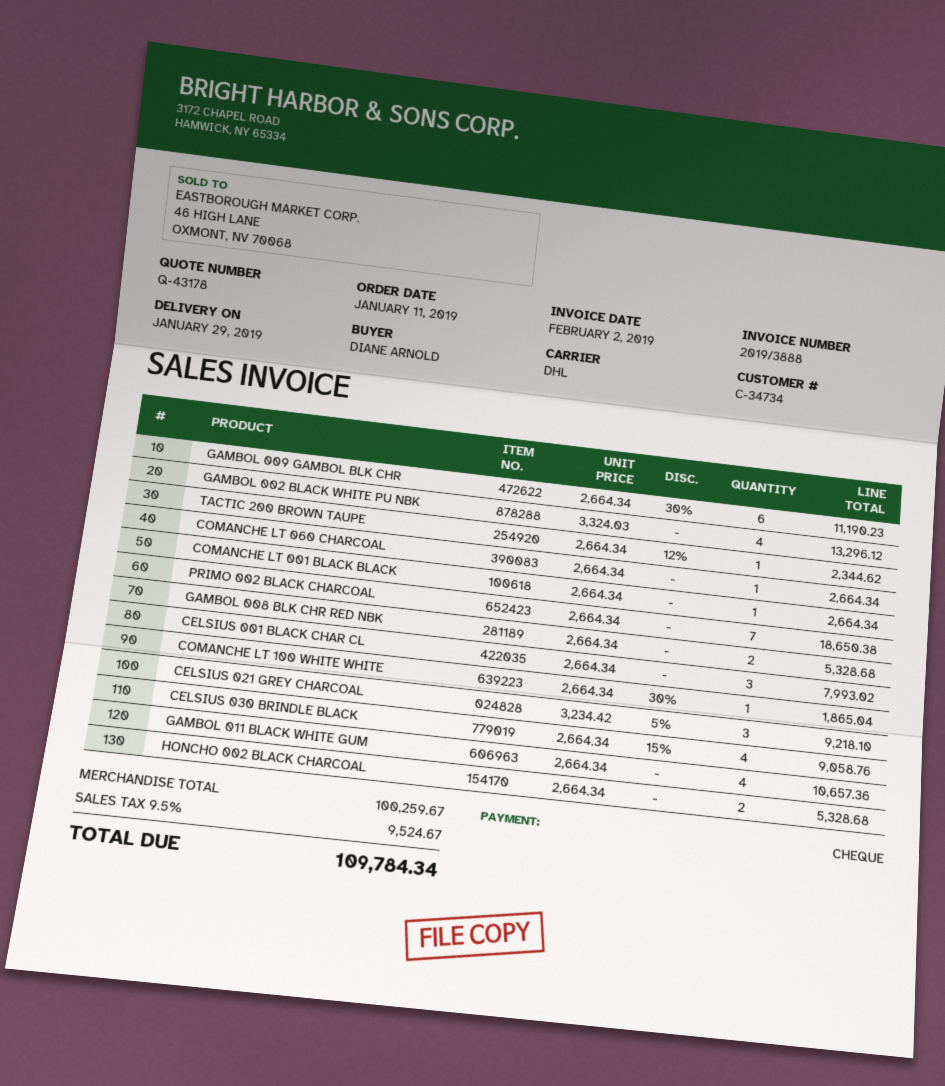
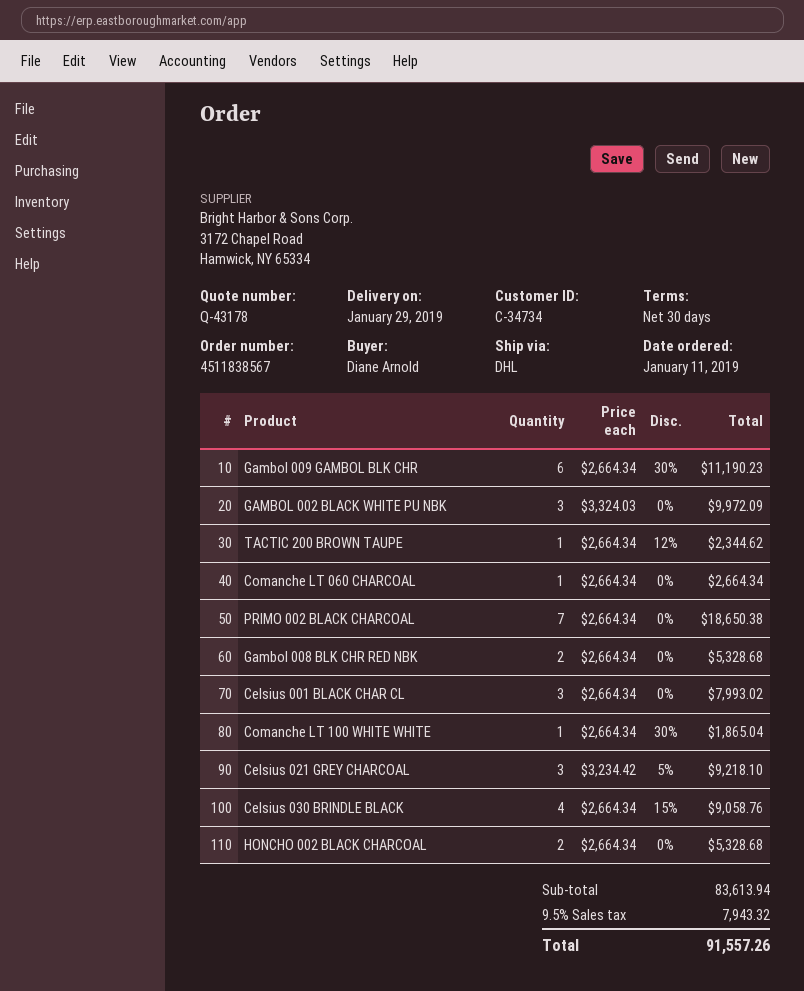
GAMBOL 002 BLACK WHITE PU NBK: 4 x 3324.03 = 13296.12 -> 3 x 3324.03 = 9972.09
COMANCHE LT 001 BLACK BLACK: 1 x 2664.34 = 2664.34 -> none
GAMBOL 011 BLACK WHITE GUM: 4 x 2664.34 = 10657.36 -> none
subtotal: 100259.67 -> 83613.94
tax: 9.5% = 9524.67 -> 9.5% = 7943.32
total: 109784.34 -> 91557.26

